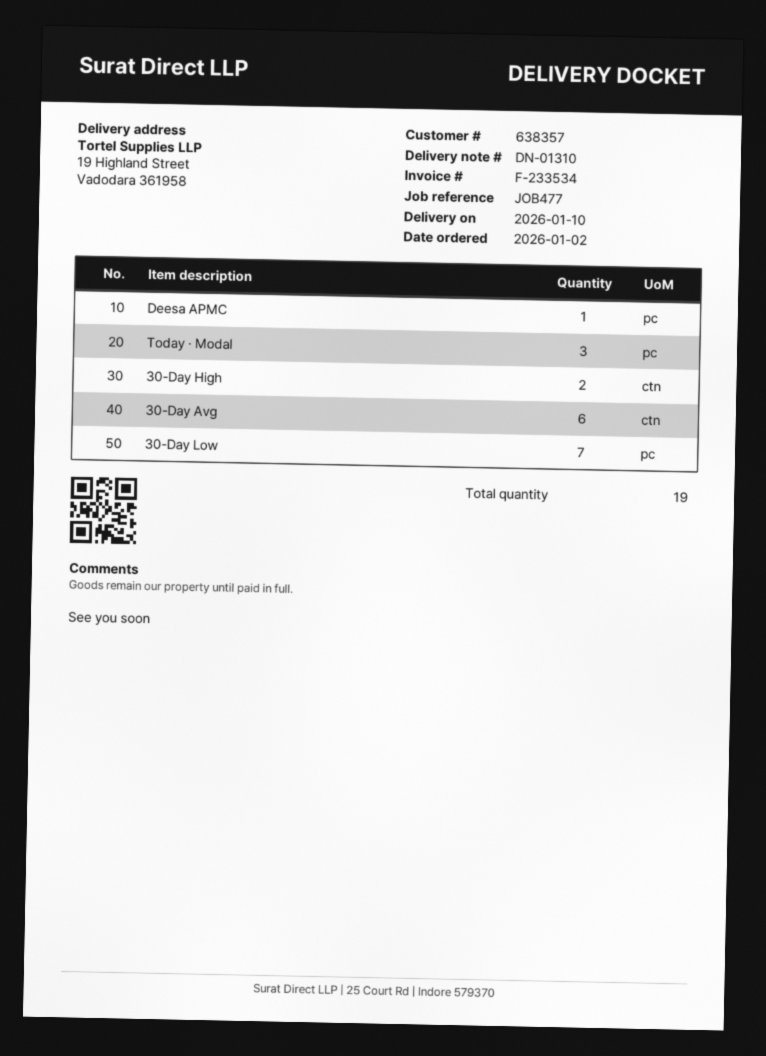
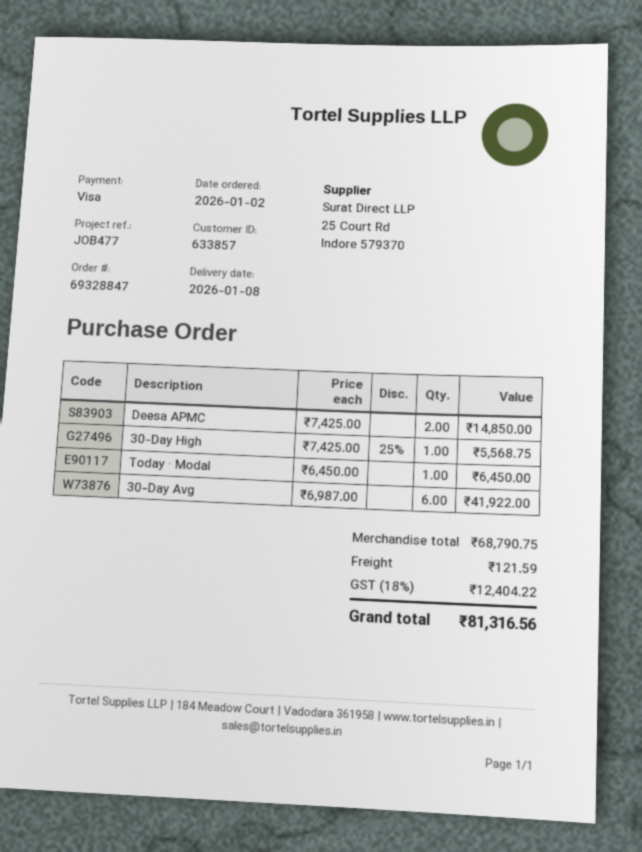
delivery date: 2026-01-10 -> 2026-01-08
customer number: 638357 -> 633857
Deesa APMC: 1 -> 2
Today · Modal: 3 -> 1
30-Day High: 2 -> 1
30-Day Low: 7 -> none

